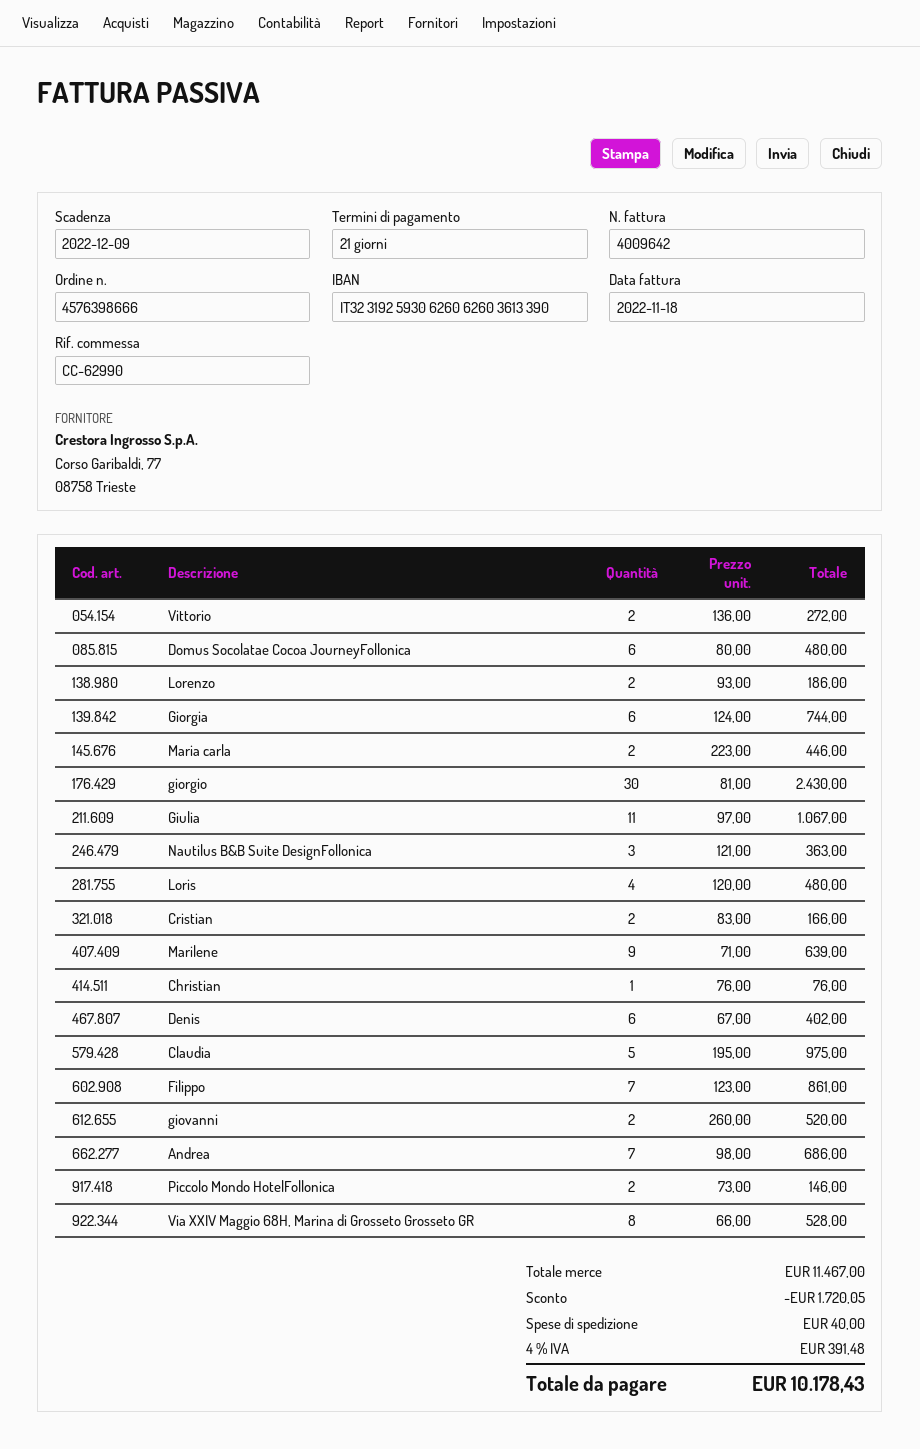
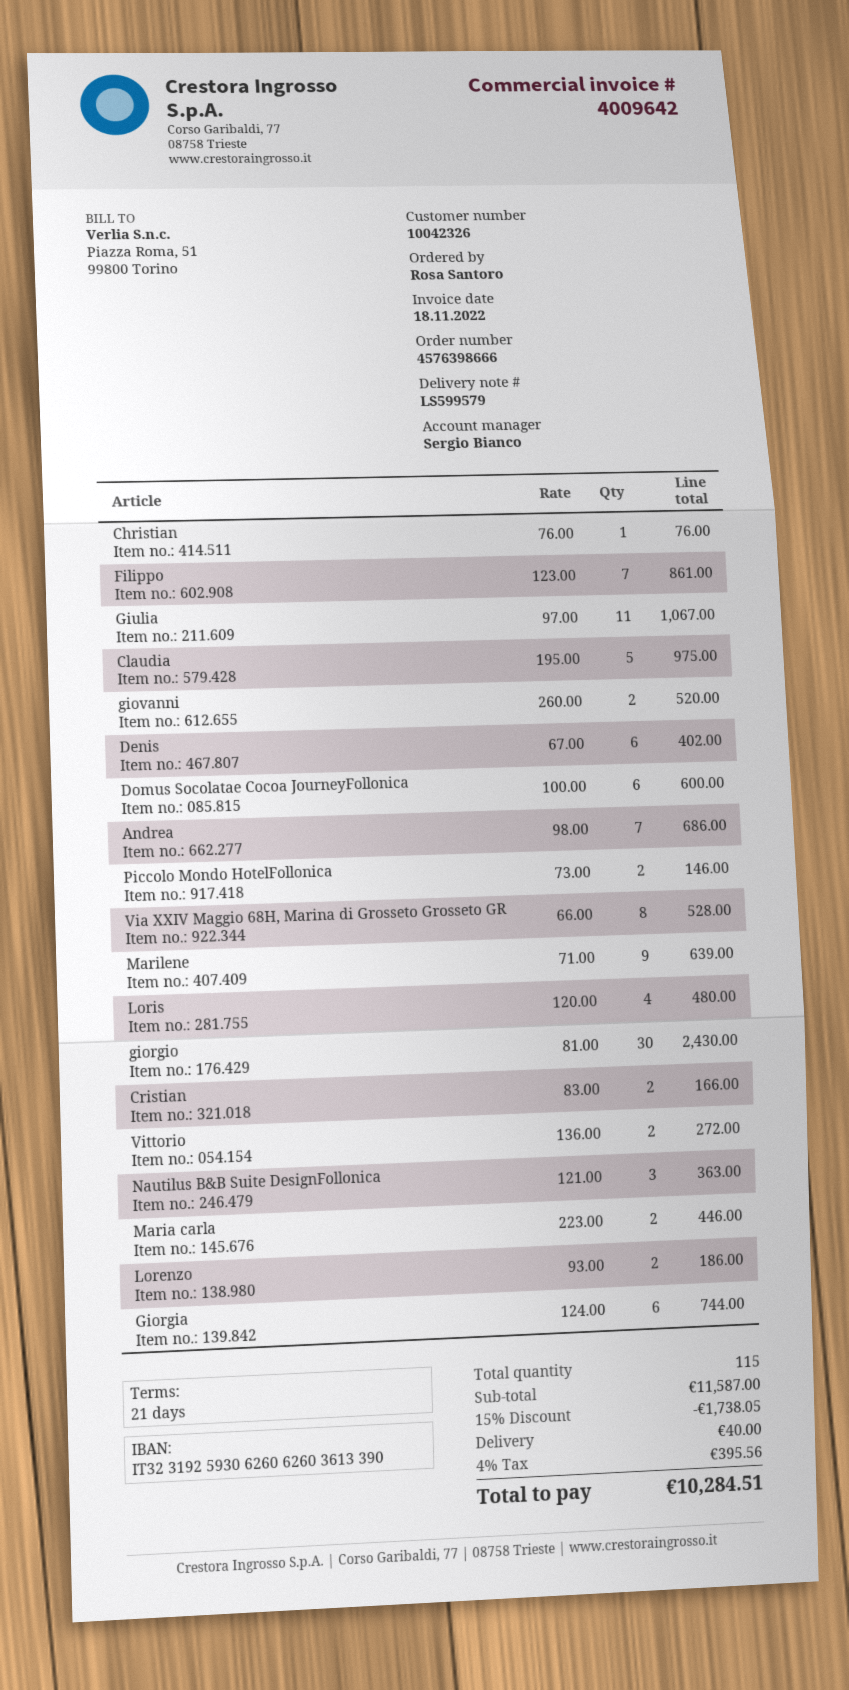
Domus Socolatae Cocoa JourneyFollonica: 6 x 80.00 = 480.00 -> 6 x 100.00 = 600.00
subtotal: 11467.00 -> 11587.00
discount: 1720.05 -> 1738.05
tax: 4% = 391.48 -> 4% = 395.56
total: 10178.43 -> 10284.51

